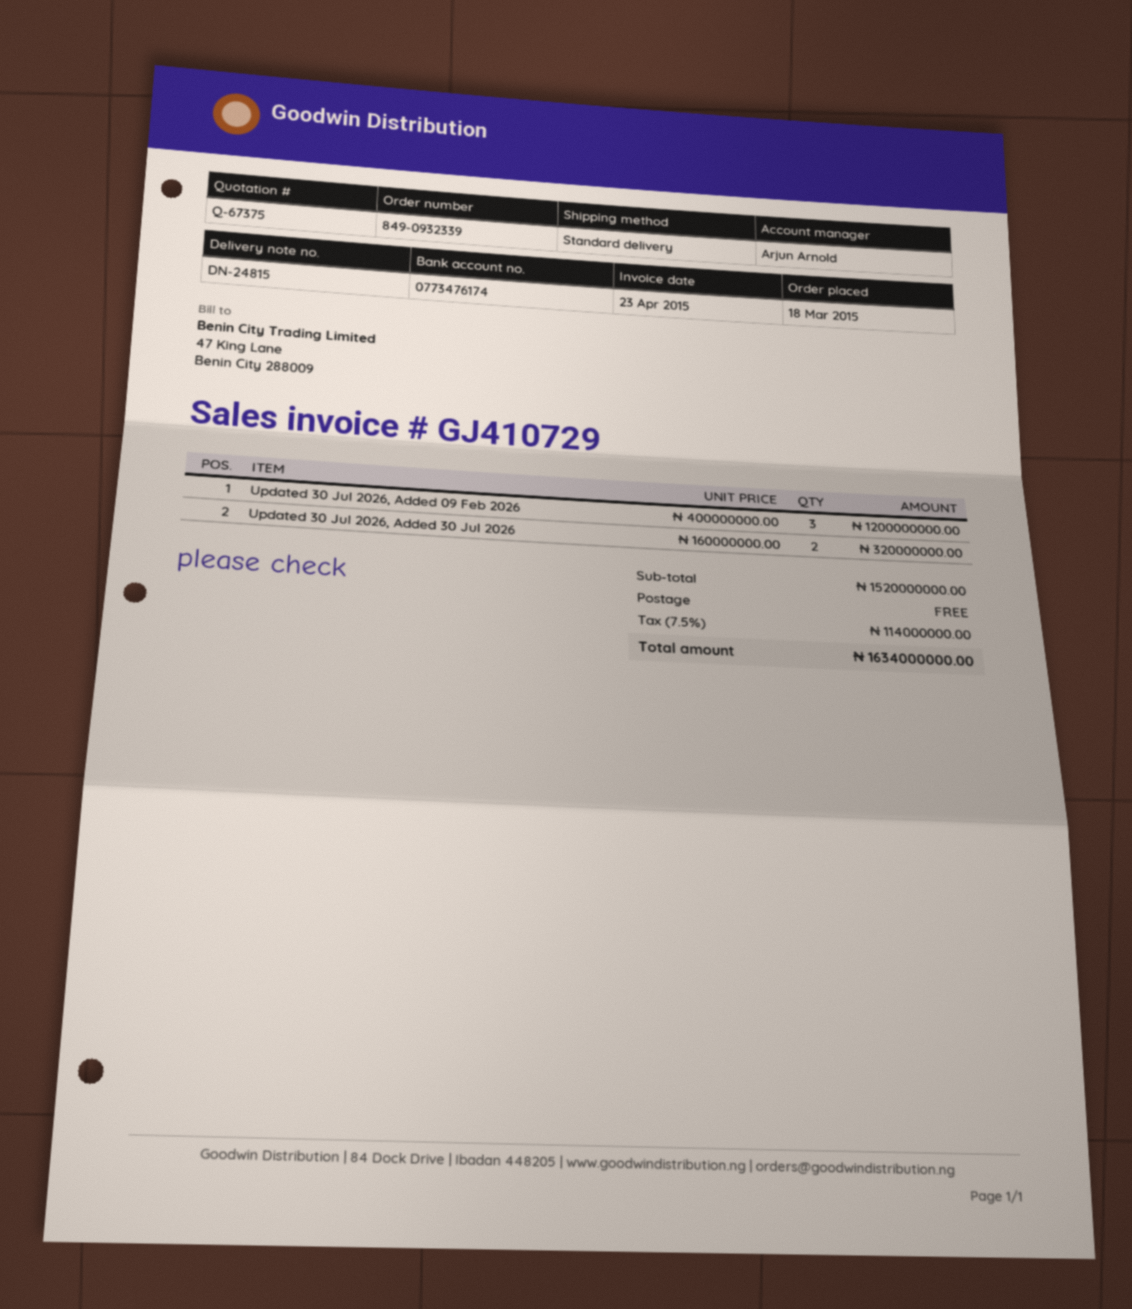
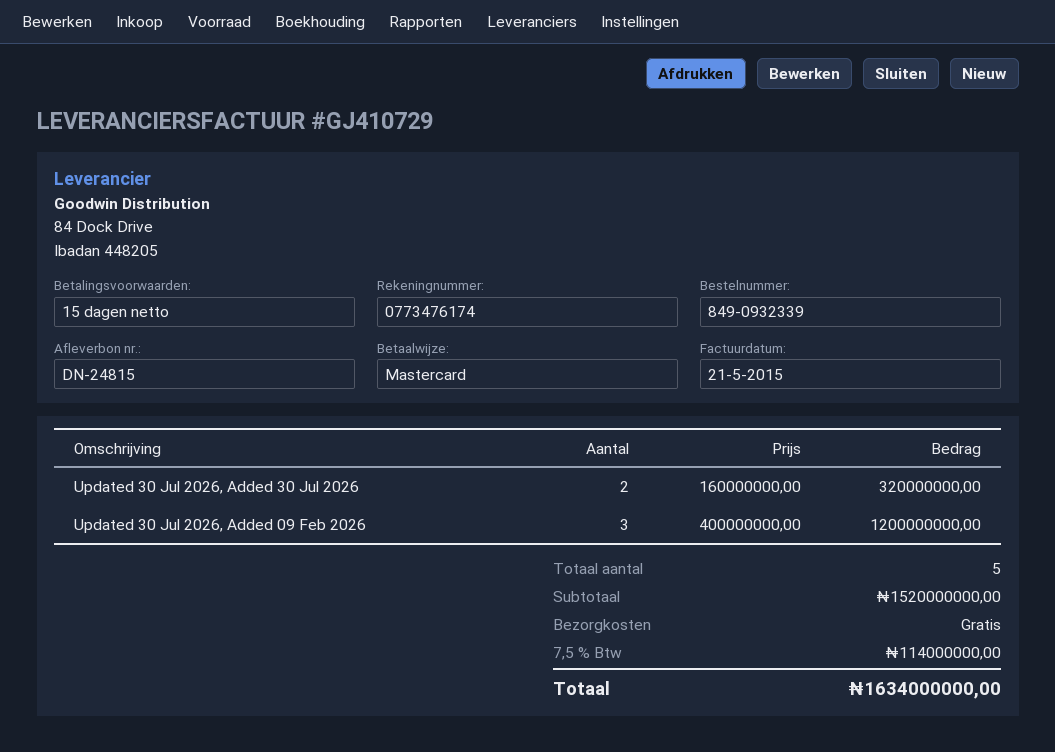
invoice date: 2015-04-23 -> 2015-05-21

